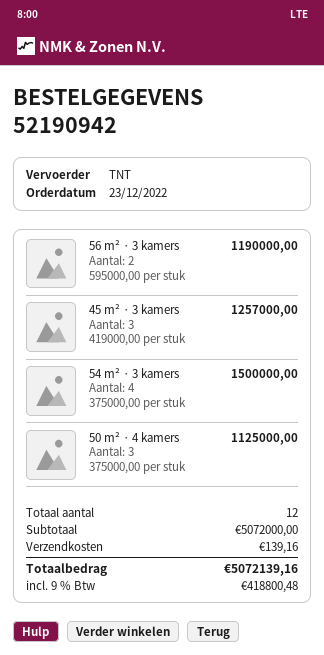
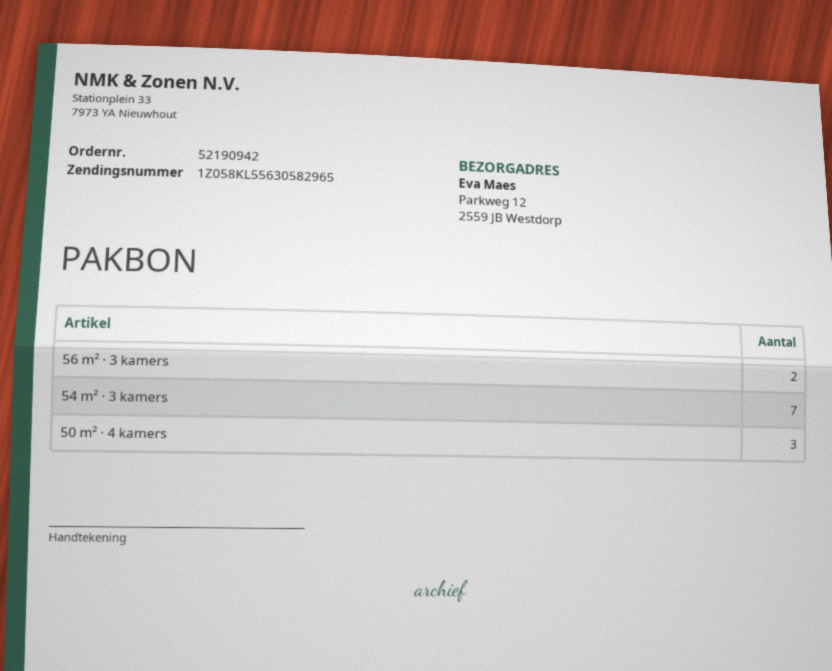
45 m² · 3 kamers: 3 -> none
54 m² · 3 kamers: 4 -> 7

